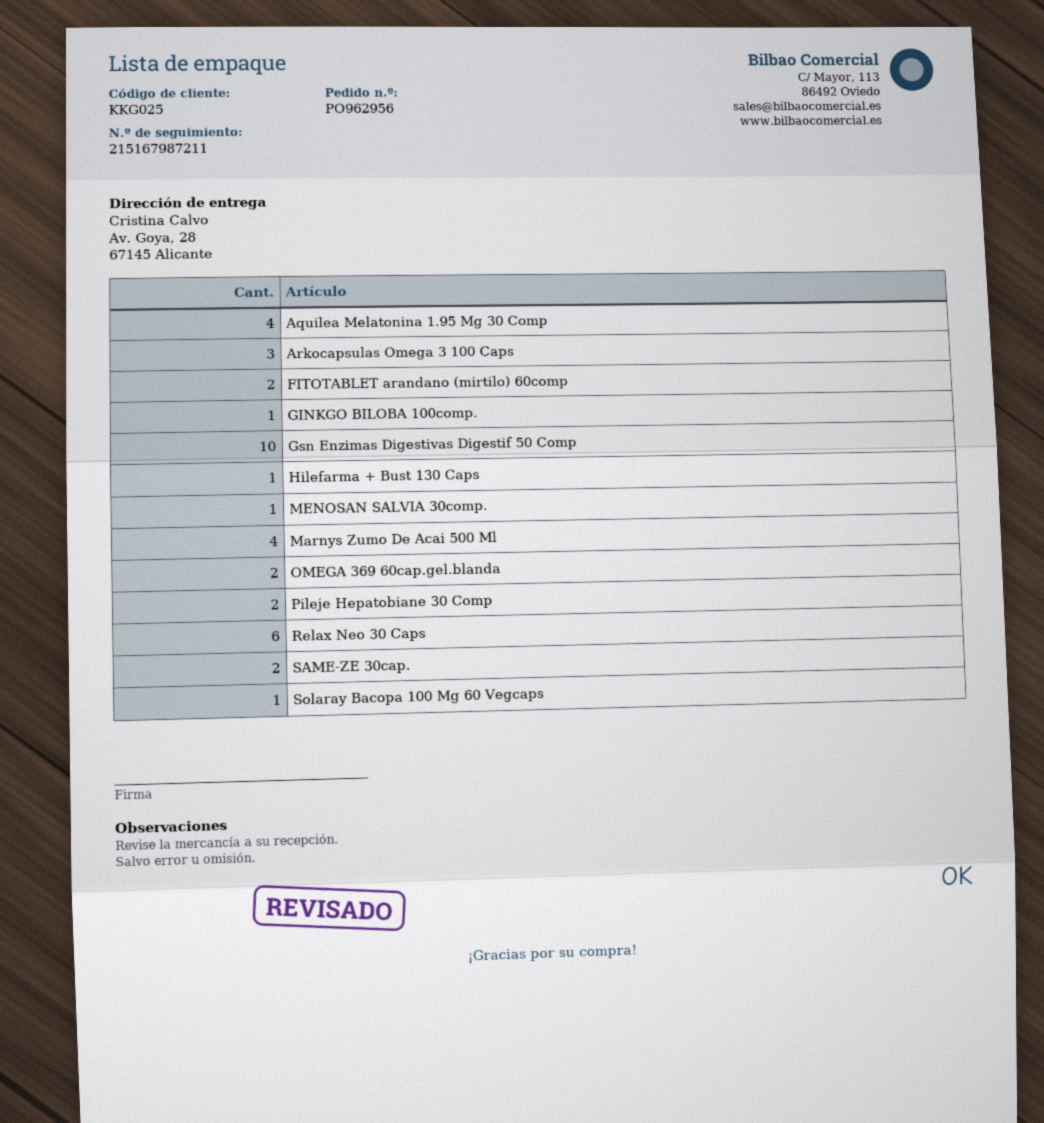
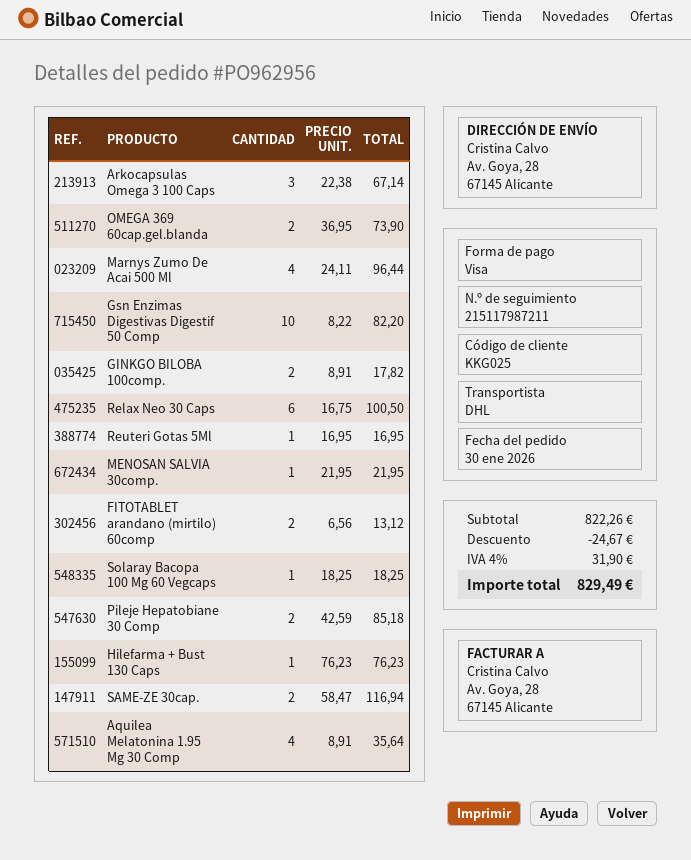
tracking number: 215167987211 -> 215117987211
GINKGO BILOBA 100comp.: 1 -> 2
Reuteri Gotas 5Ml: none -> 1

